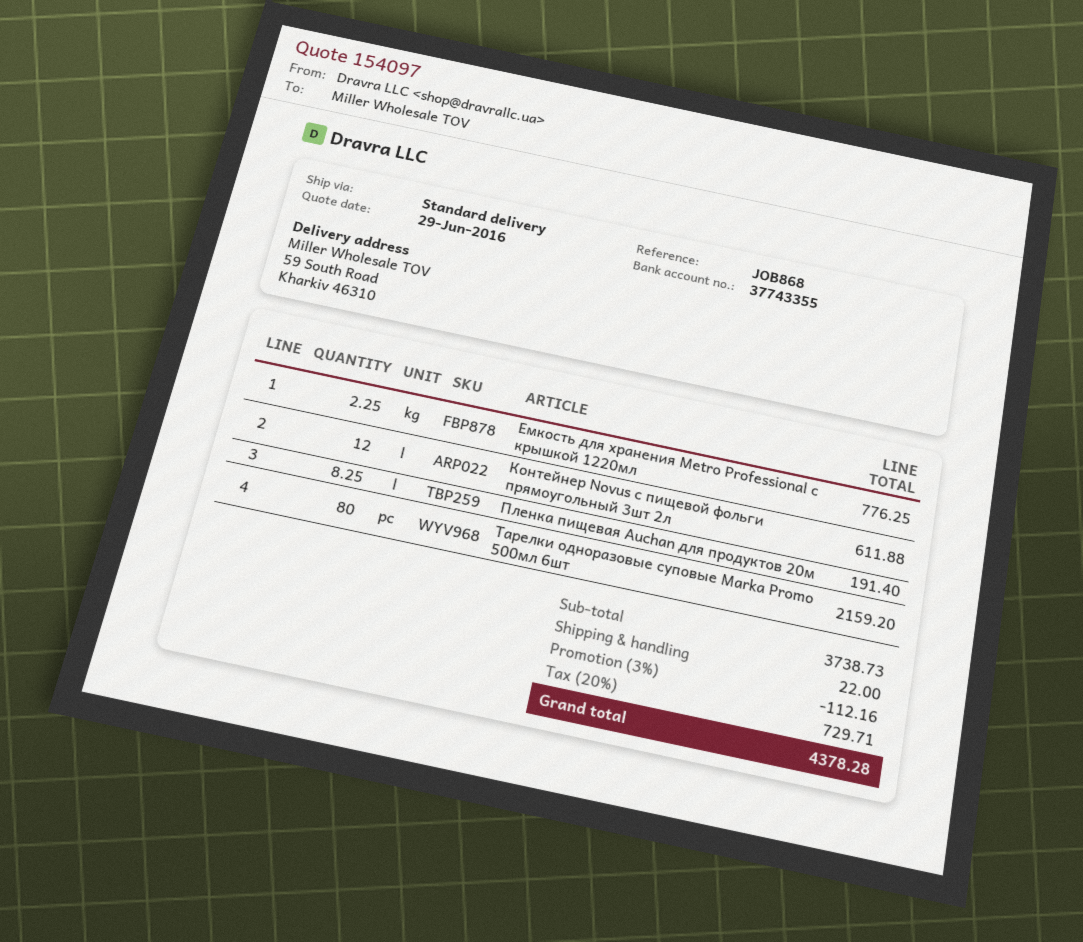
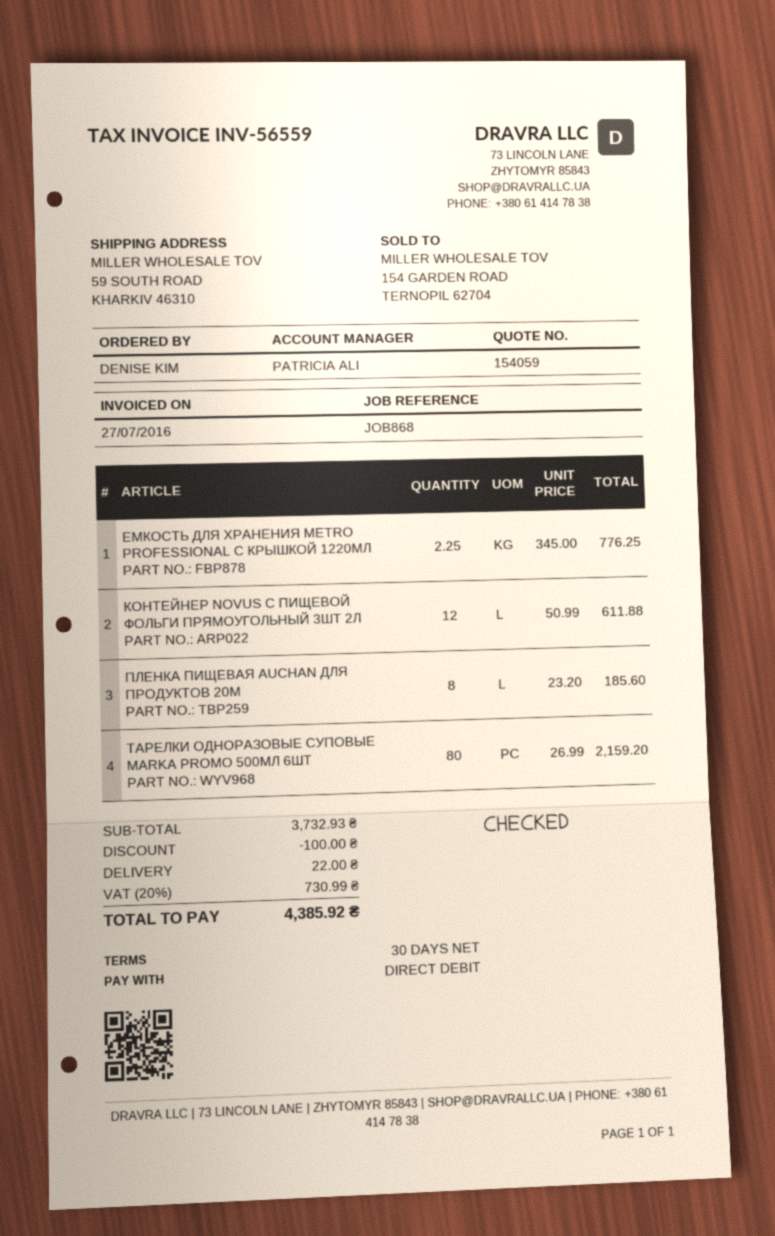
quote number: 154097 -> 154059
Пленка пищевая Auchan для продуктов 20м: 8.25 for 191.40 -> 8 for 185.60
subtotal: 3738.73 -> 3732.93
discount: 112.16 -> 100.00
tax: 20% = 729.71 -> 20% = 730.99
total: 4378.28 -> 4385.92

